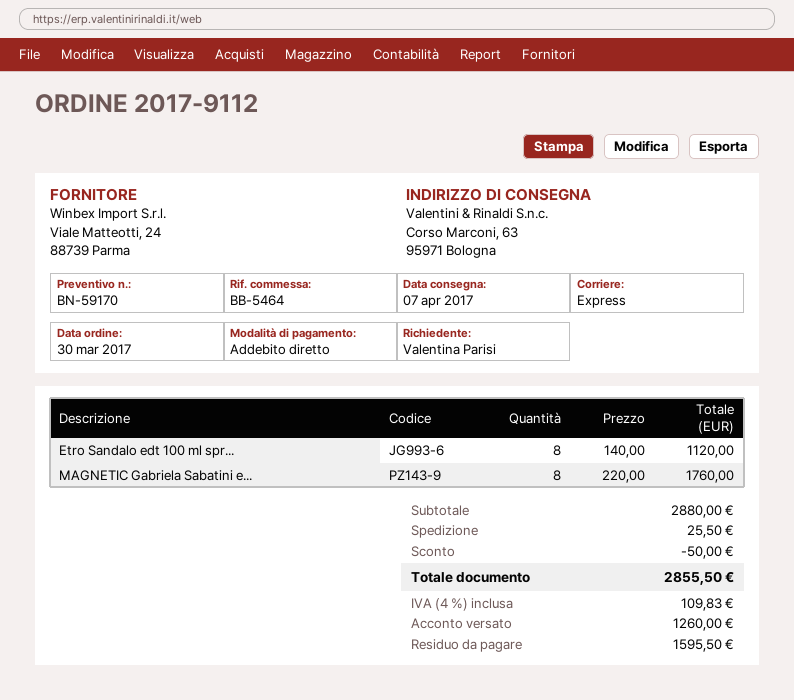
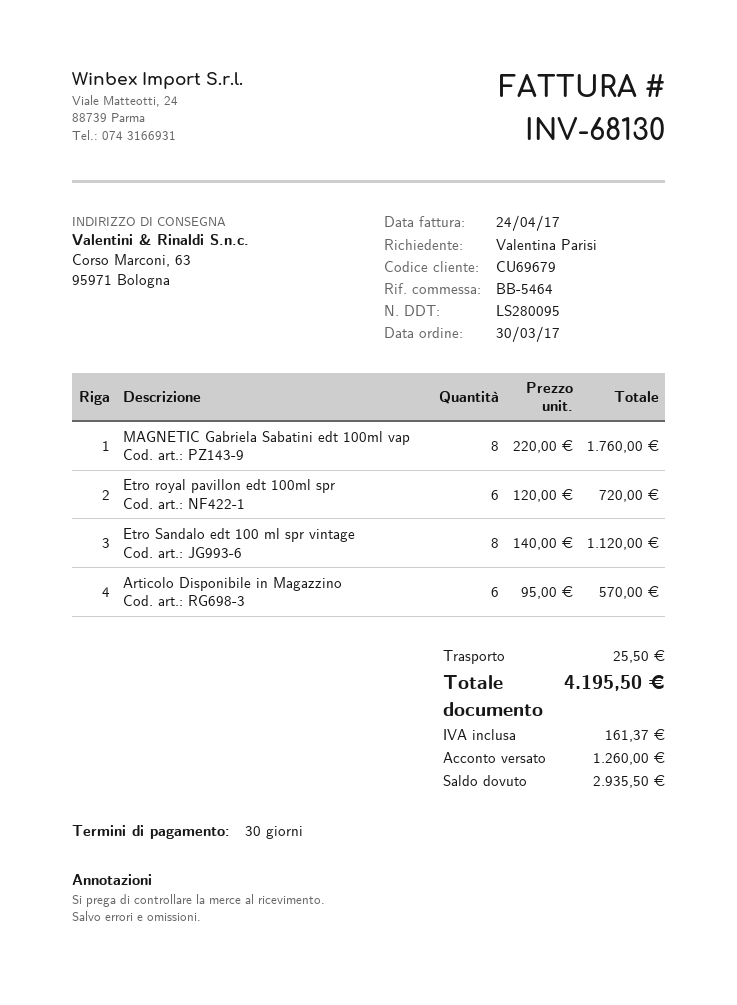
Etro royal pavillon edt 100ml spr: none -> 6 x 120.00 = 720.00
Articolo Disponibile in Magazzino: none -> 6 x 95.00 = 570.00
discount: 50.00 -> none
tax: 109.83 -> 161.37
total: 2855.50 -> 4195.50
balance: 1595.50 -> 2935.50

